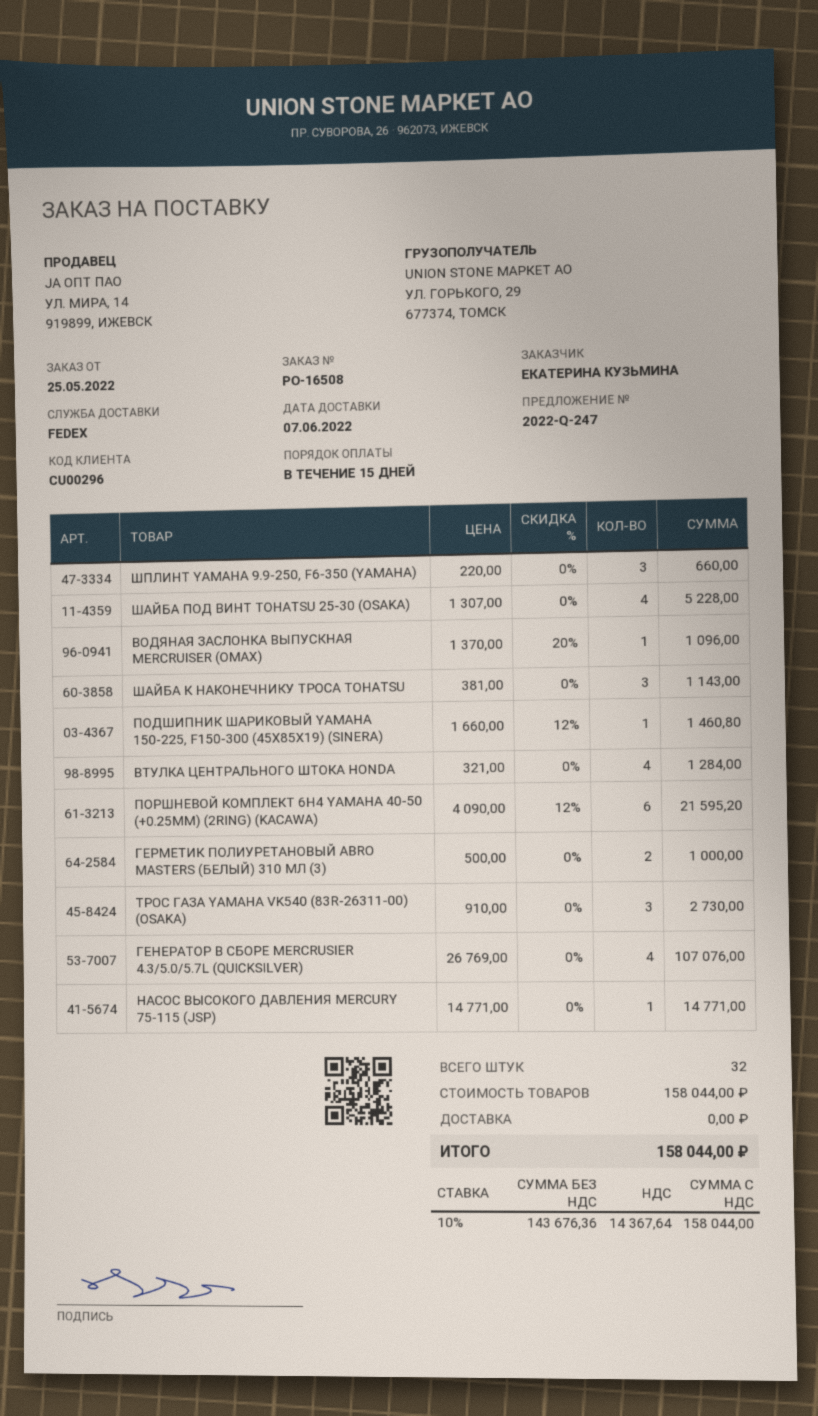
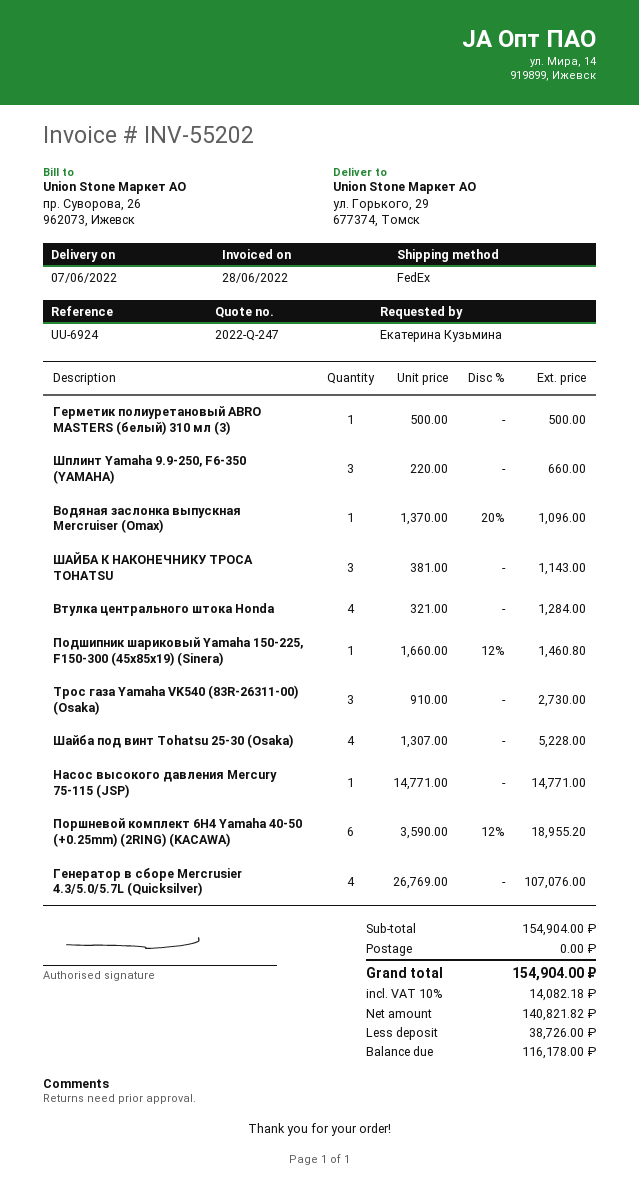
ПОРШНЕВОЙ КОМПЛЕКТ 6H4 YAMAHA 40-50 (+0.25MM) (2RING) (KACAWA): 6 x 4090.00 - 12% = 21595.20 -> 6 x 3590.00 - 12% = 18955.20
ГЕРМЕТИК ПОЛИУРЕТАНОВЫЙ ABRO MASTERS (БЕЛЫЙ) 310 МЛ (3): 2 x 500.00 = 1000.00 -> 1 x 500.00 = 500.00
subtotal: 158044.00 -> 154904.00
net: 143676.36 -> 140821.82
tax: 10% = 14367.64 -> 10% = 14082.18
total: 158044.00 -> 154904.00

